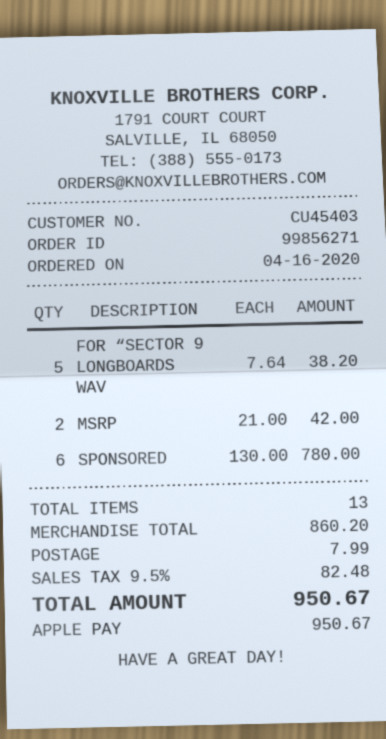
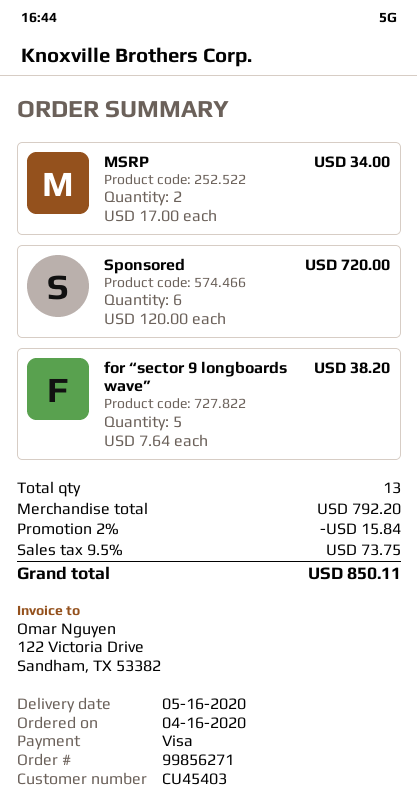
payment method: Apple Pay -> Visa
MSRP: 2 x 21.00 = 42.00 -> 2 x 17.00 = 34.00
SPONSORED: 6 x 130.00 = 780.00 -> 6 x 120.00 = 720.00
subtotal: 860.20 -> 792.20
discount: none -> 2% = 15.84
shipping: 7.99 -> none
tax: 9.5% = 82.48 -> 9.5% = 73.75
total: 950.67 -> 850.11

